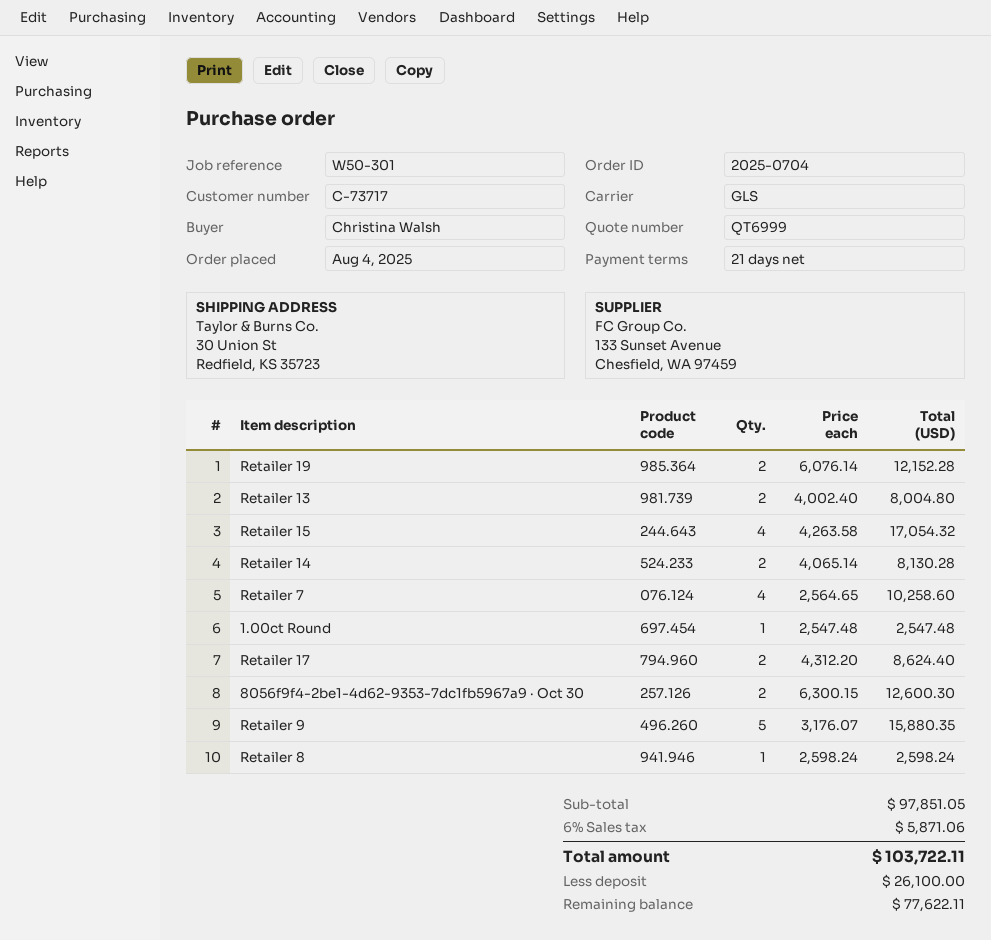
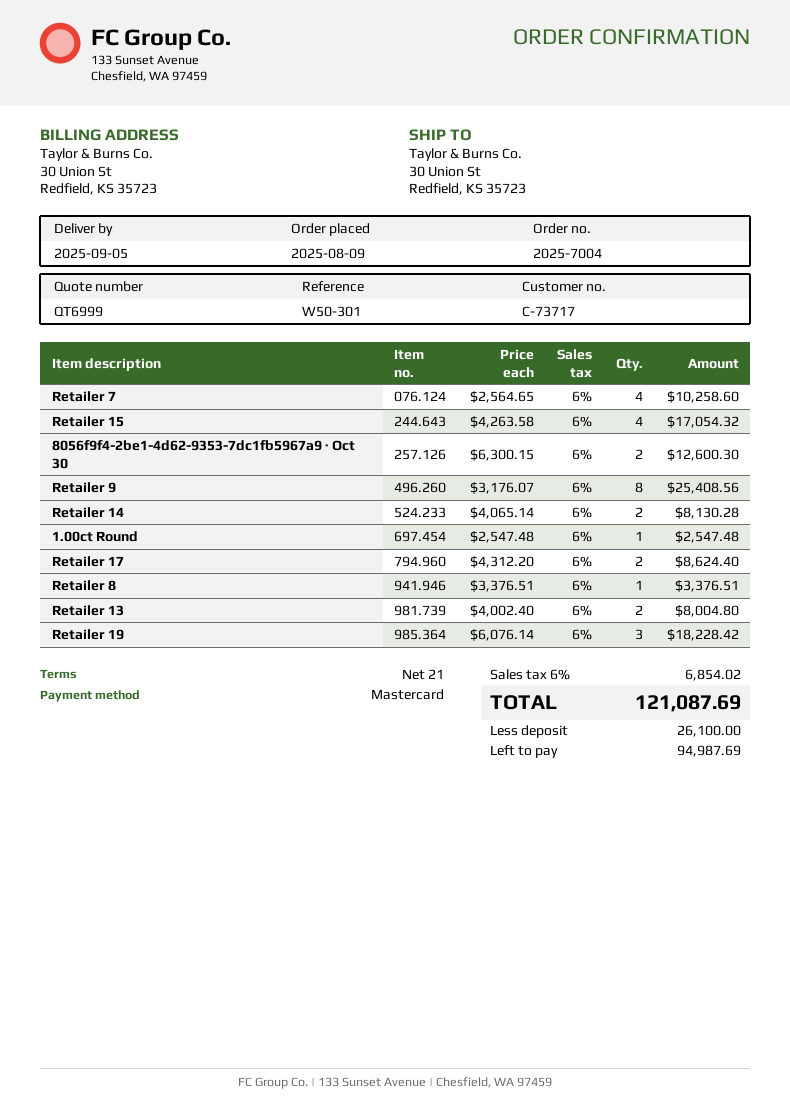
order number: 2025-0704 -> 2025-7004
order date: 2025-08-04 -> 2025-08-09
Retailer 19: 2 x 6076.14 = 12152.28 -> 3 x 6076.14 = 18228.42
Retailer 9: 5 x 3176.07 = 15880.35 -> 8 x 3176.07 = 25408.56
Retailer 8: 1 x 2598.24 = 2598.24 -> 1 x 3376.51 = 3376.51
tax: 6% = 5871.06 -> 6% = 6854.02
total: 103722.11 -> 121087.69
balance: 77622.11 -> 94987.69

